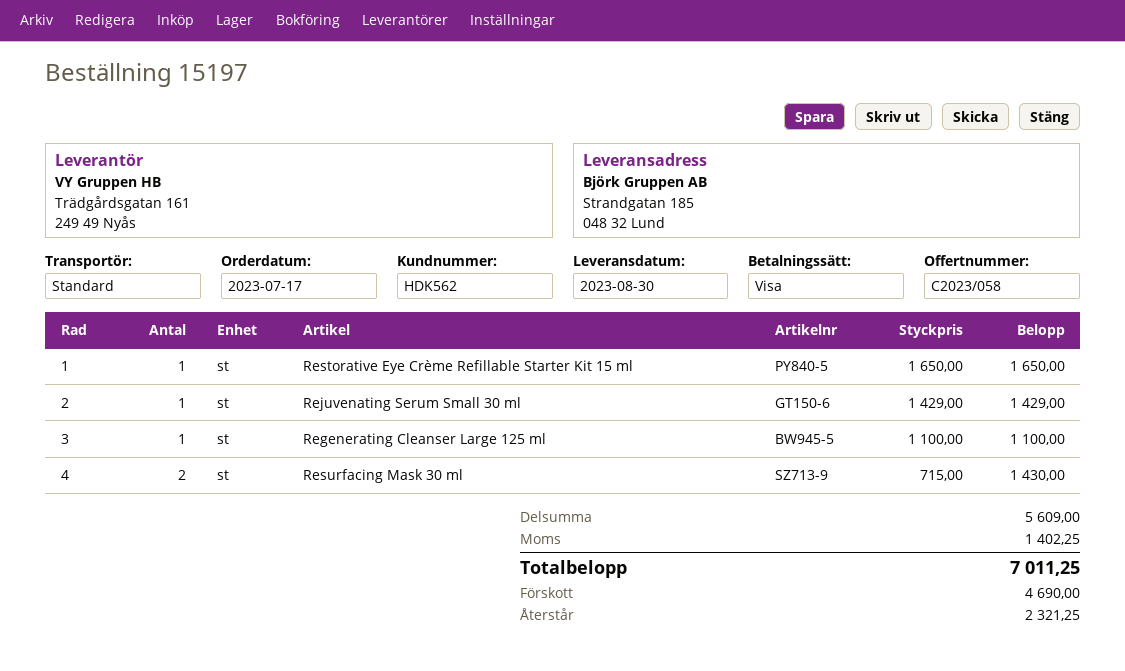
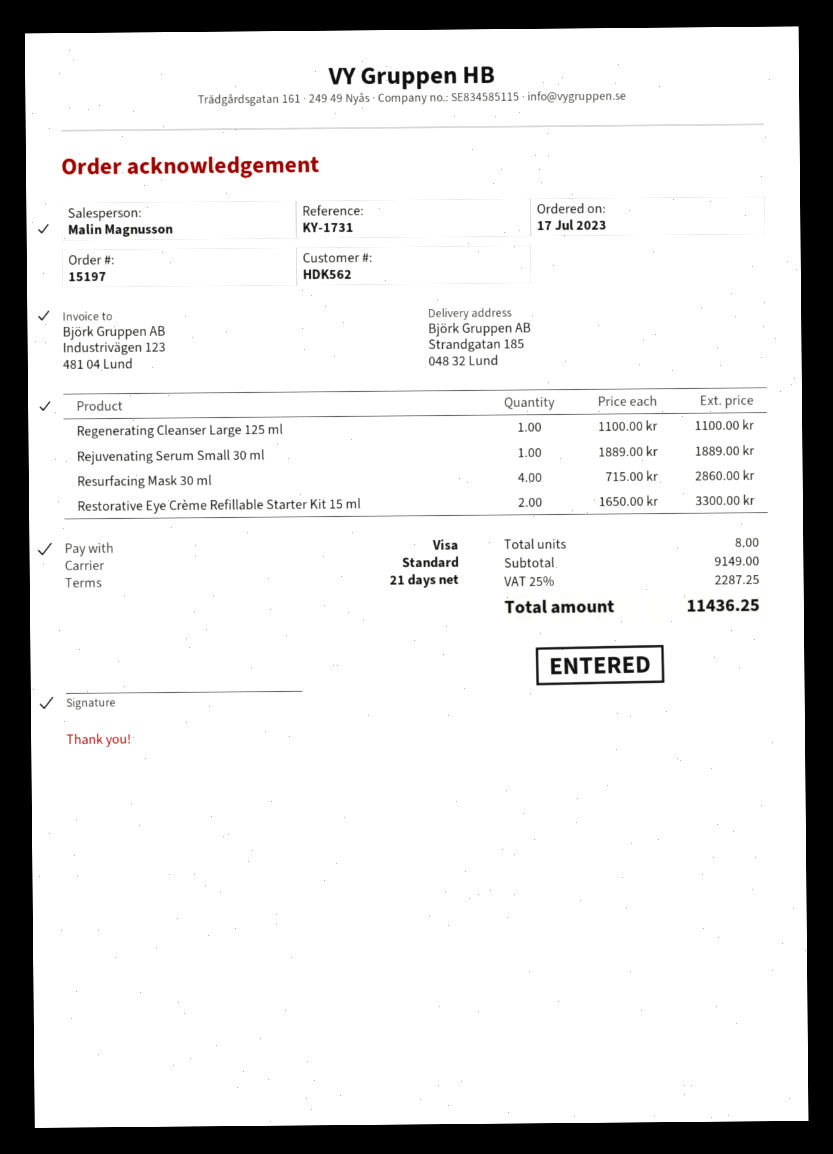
Restorative Eye Crème Refillable Starter Kit 15 ml: 1 x 1650.00 = 1650.00 -> 2 x 1650.00 = 3300.00
Rejuvenating Serum Small 30 ml: 1 x 1429.00 = 1429.00 -> 1 x 1889.00 = 1889.00
Resurfacing Mask 30 ml: 2 x 715.00 = 1430.00 -> 4 x 715.00 = 2860.00
subtotal: 5609.00 -> 9149.00
tax: 1402.25 -> 2287.25
total: 7011.25 -> 11436.25

